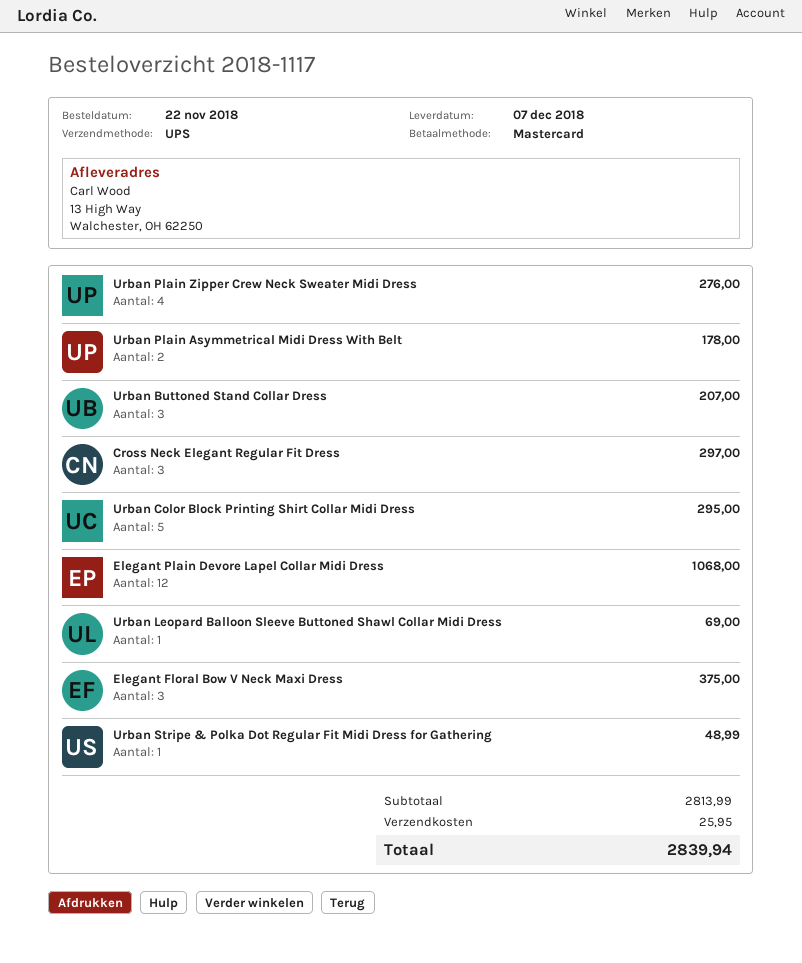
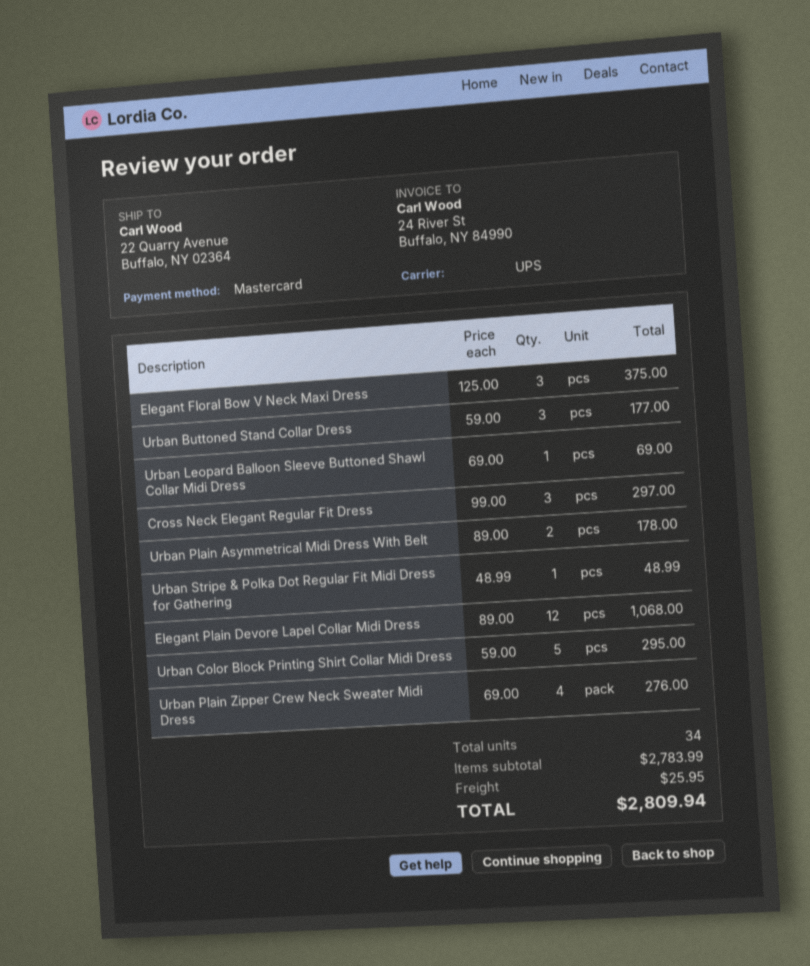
ship to: 13 High Way, Walchester, OH 62250 -> 22 Quarry Avenue, Buffalo, NY 02364
Urban Buttoned Stand Collar Dress: 3 for 207.00 -> 3 for 177.00
subtotal: 2813.99 -> 2783.99
total: 2839.94 -> 2809.94

